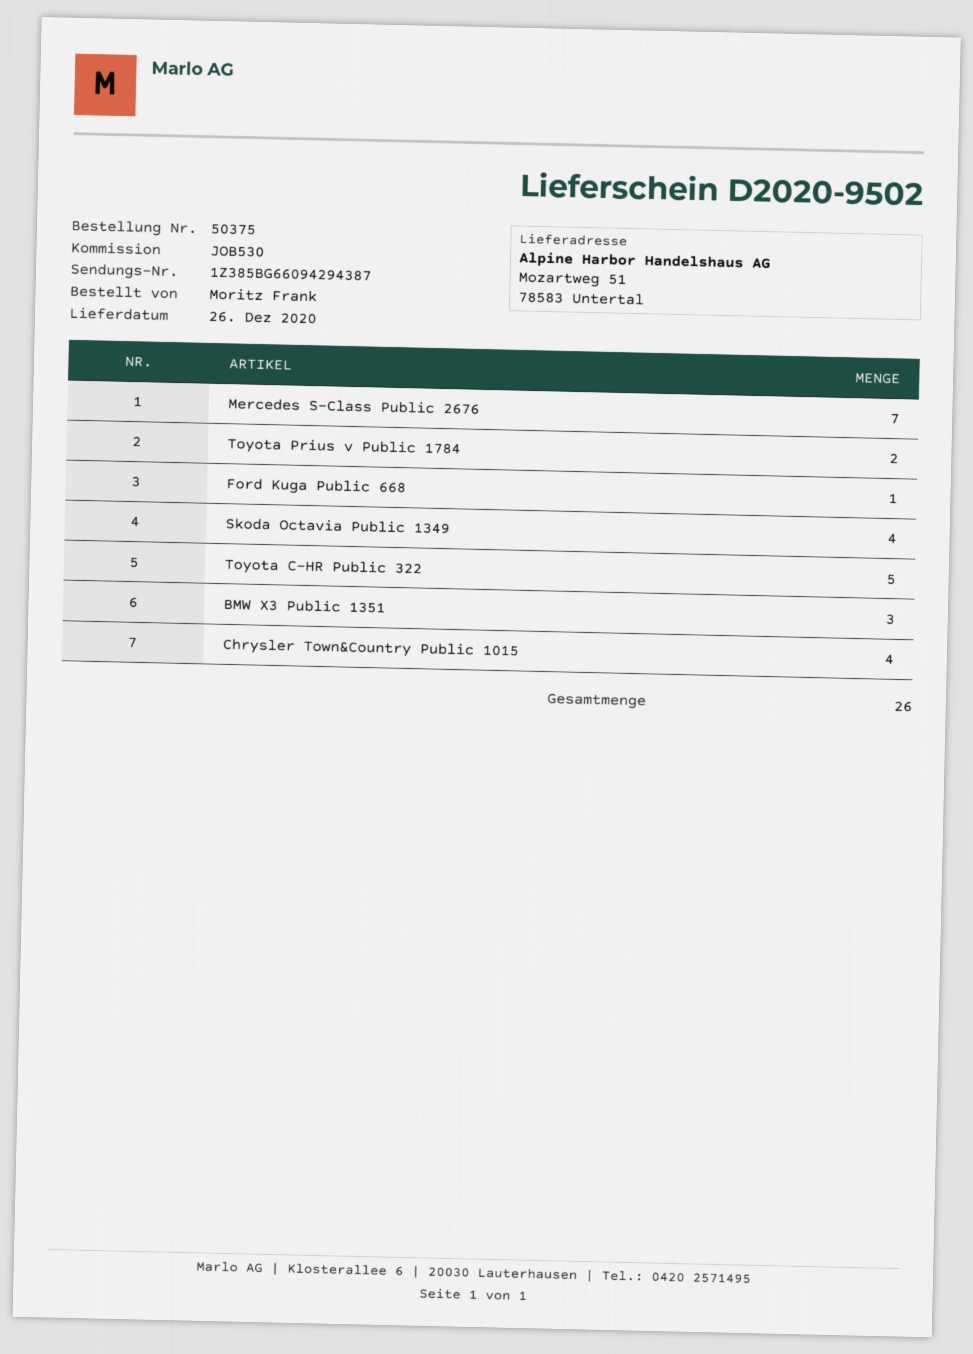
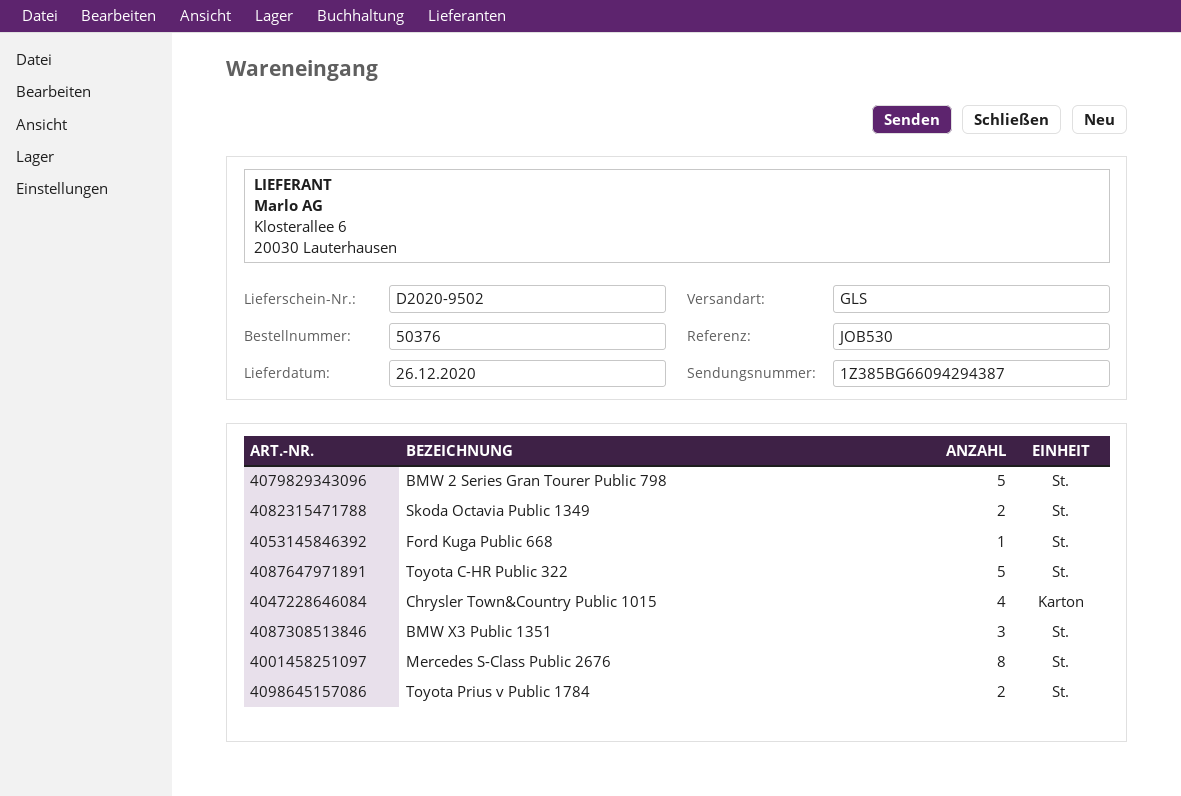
order number: 50375 -> 50376
Mercedes S-Class Public 2676: 7 -> 8
Skoda Octavia Public 1349: 4 -> 2
BMW 2 Series Gran Tourer Public 798: none -> 5

